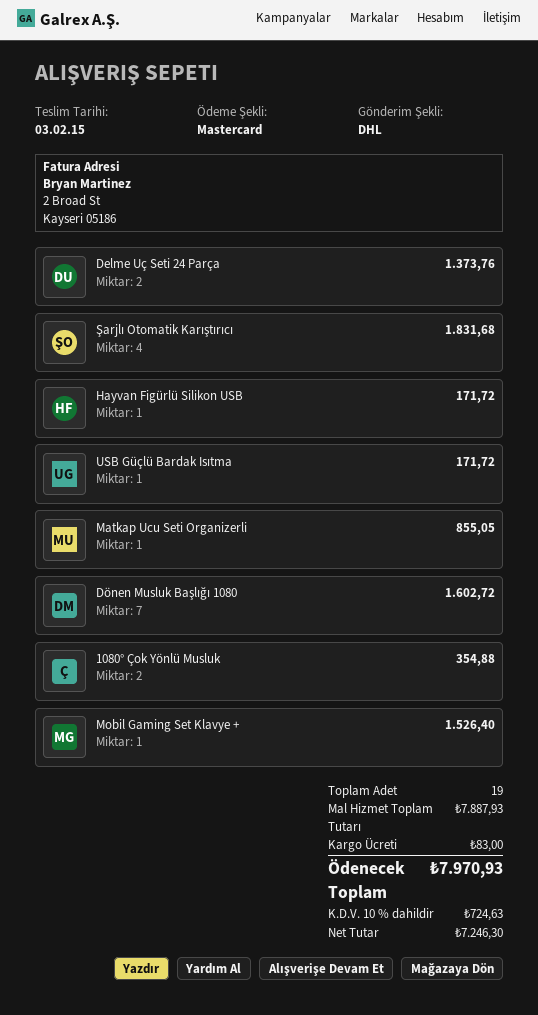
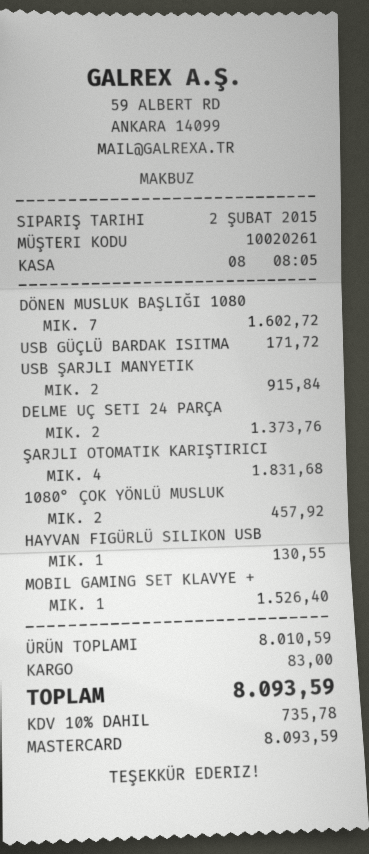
Hayvan Figürlü Silikon USB: 1 for 171.72 -> 1 for 130.55
Matkap Ucu Seti Organizerli: 1 for 855.05 -> none
1080° Çok Yönlü Musluk: 2 for 354.88 -> 2 for 457.92
USB ŞARJLI MANYETIK: none -> 2 for 915.84
subtotal: 7887.93 -> 8010.59
tax: 10% = 724.63 -> 10% = 735.78
total: 7970.93 -> 8093.59

